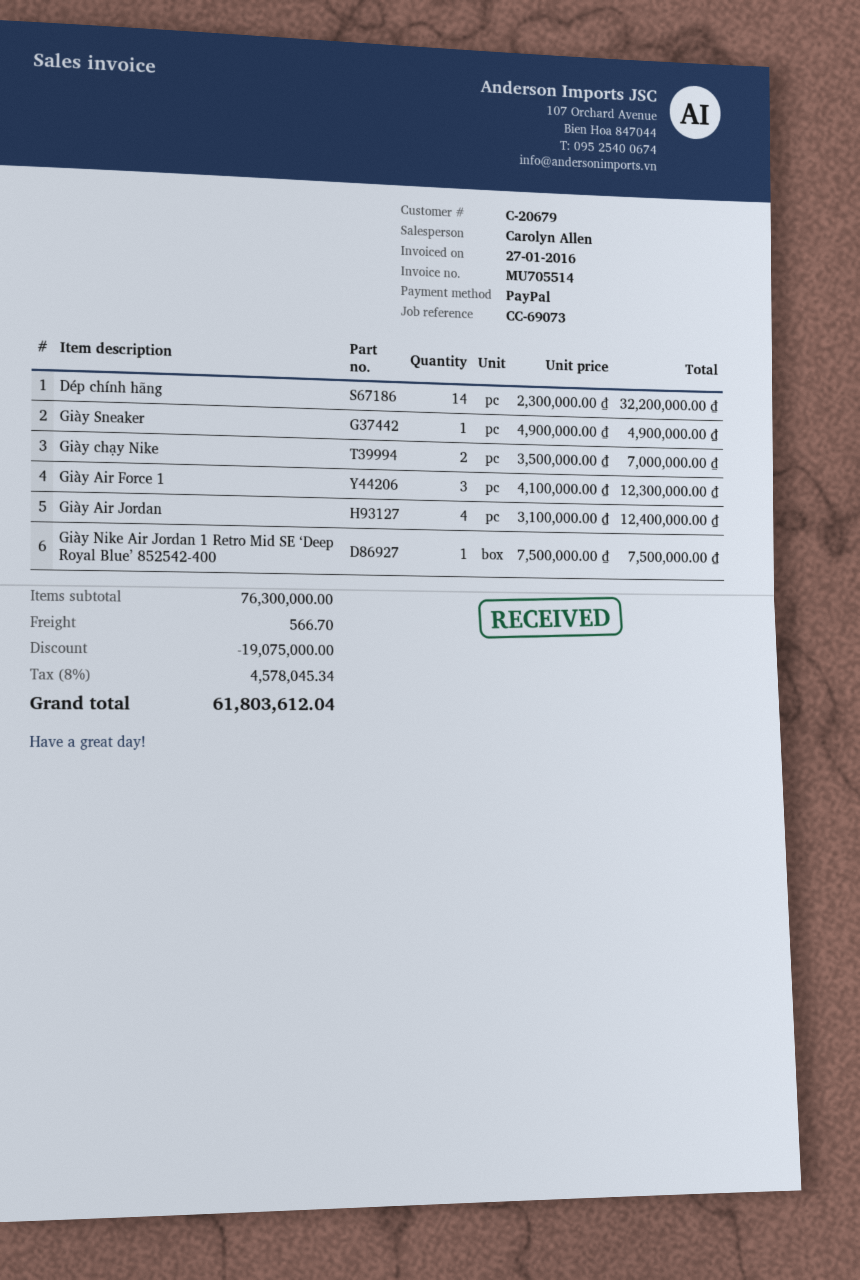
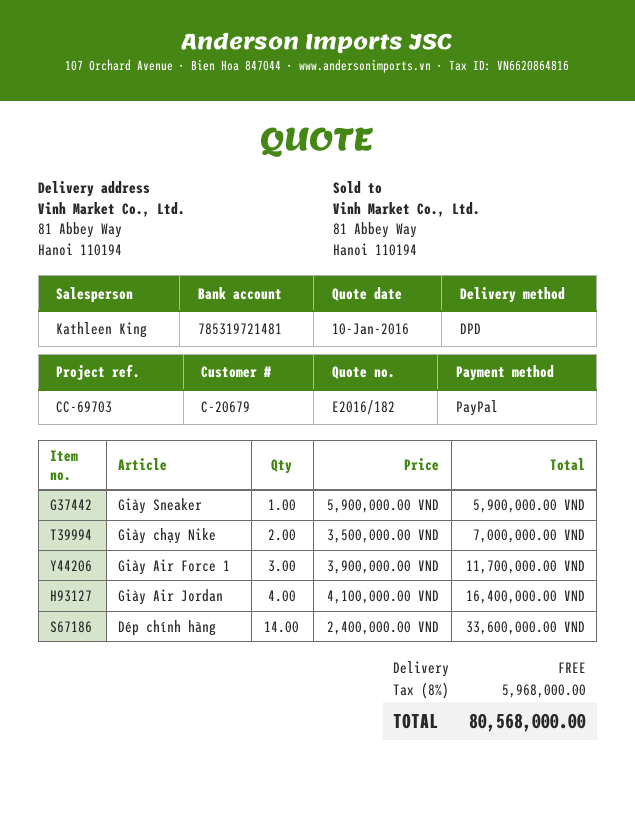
reference: CC-69073 -> CC-69703
sales rep: Carolyn Allen -> Kathleen King
Dép chính hãng: 14 x 2300000.00 = 32200000.00 -> 14 x 2400000.00 = 33600000.00
Giày Sneaker: 1 x 4900000.00 = 4900000.00 -> 1 x 5900000.00 = 5900000.00
Giày Air Force 1: 3 x 4100000.00 = 12300000.00 -> 3 x 3900000.00 = 11700000.00
Giày Air Jordan: 4 x 3100000.00 = 12400000.00 -> 4 x 4100000.00 = 16400000.00
Giày Nike Air Jordan 1 Retro Mid SE ‘Deep Royal Blue’ 852542-400: 1 x 7500000.00 = 7500000.00 -> none
discount: 19075000.00 -> none
shipping: 566.70 -> 0.00
tax: 8% = 4578045.34 -> 8% = 5968000.00
total: 61803612.04 -> 80568000.00

